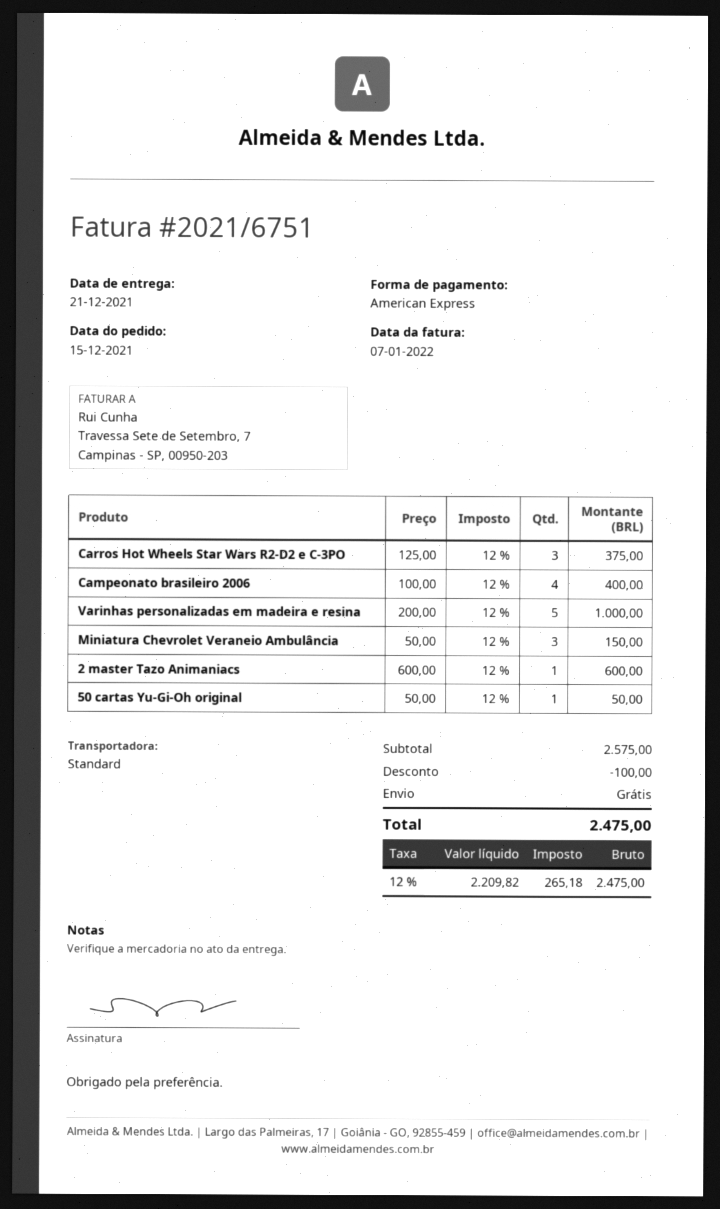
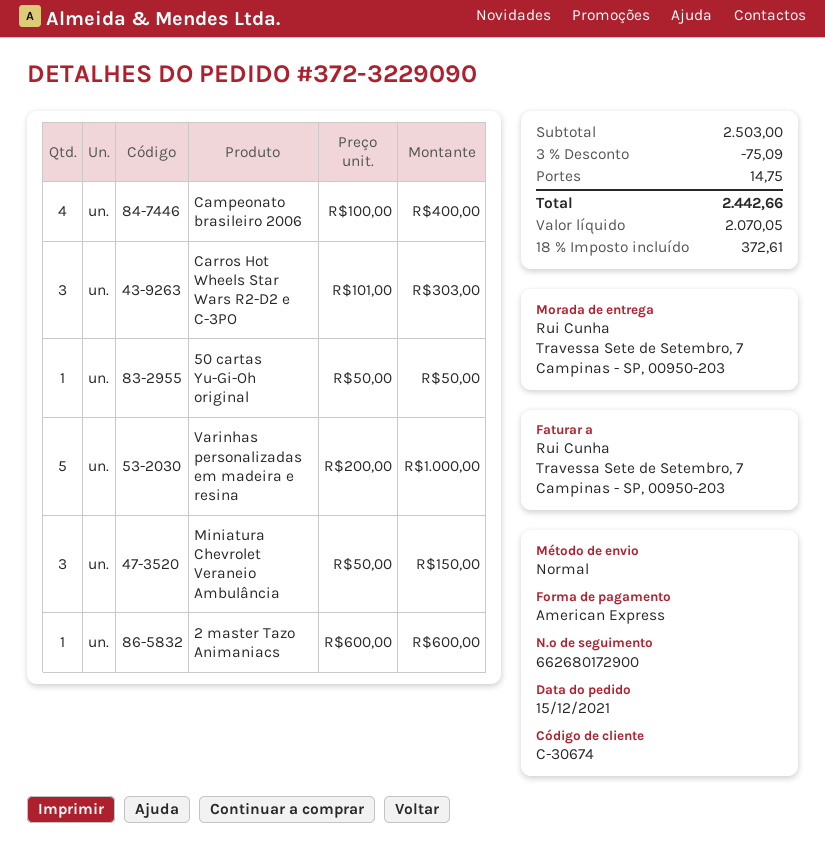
Carros Hot Wheels Star Wars R2-D2 e C-3PO: 3 x 125.00 = 375.00 -> 3 x 101.00 = 303.00
subtotal: 2575.00 -> 2503.00
discount: 100.00 -> 75.09
shipping: 0.00 -> 14.75
net: 2209.82 -> 2070.05
tax: 12% = 265.18 -> 18% = 372.61
total: 2475.00 -> 2442.66

